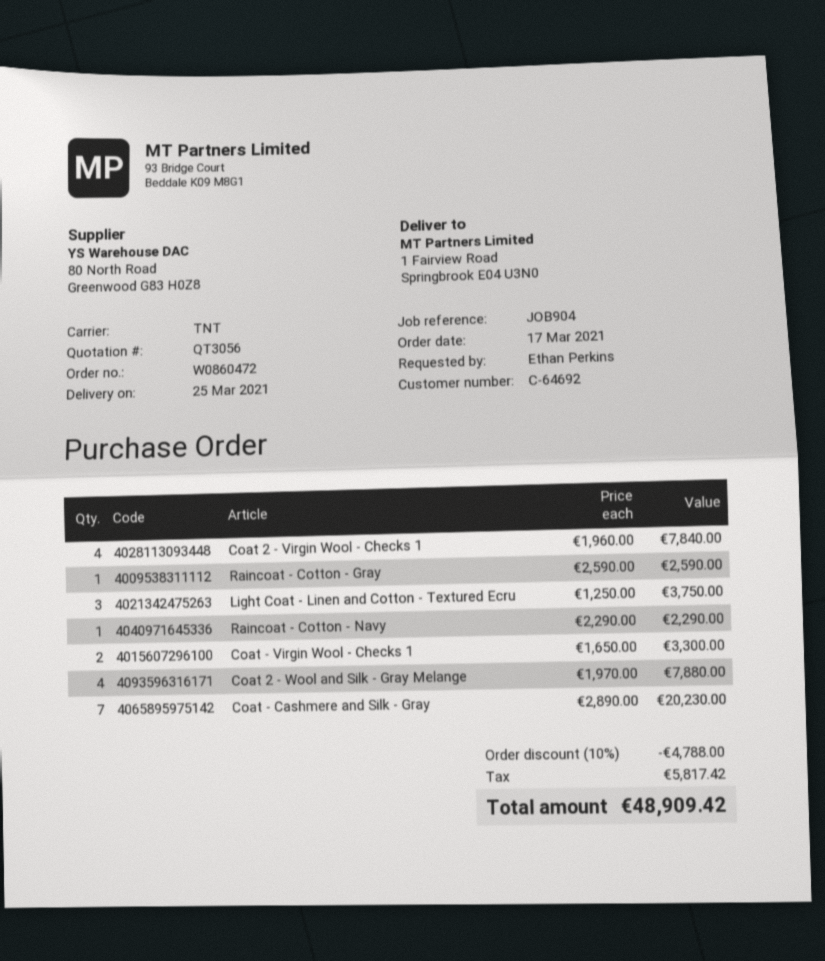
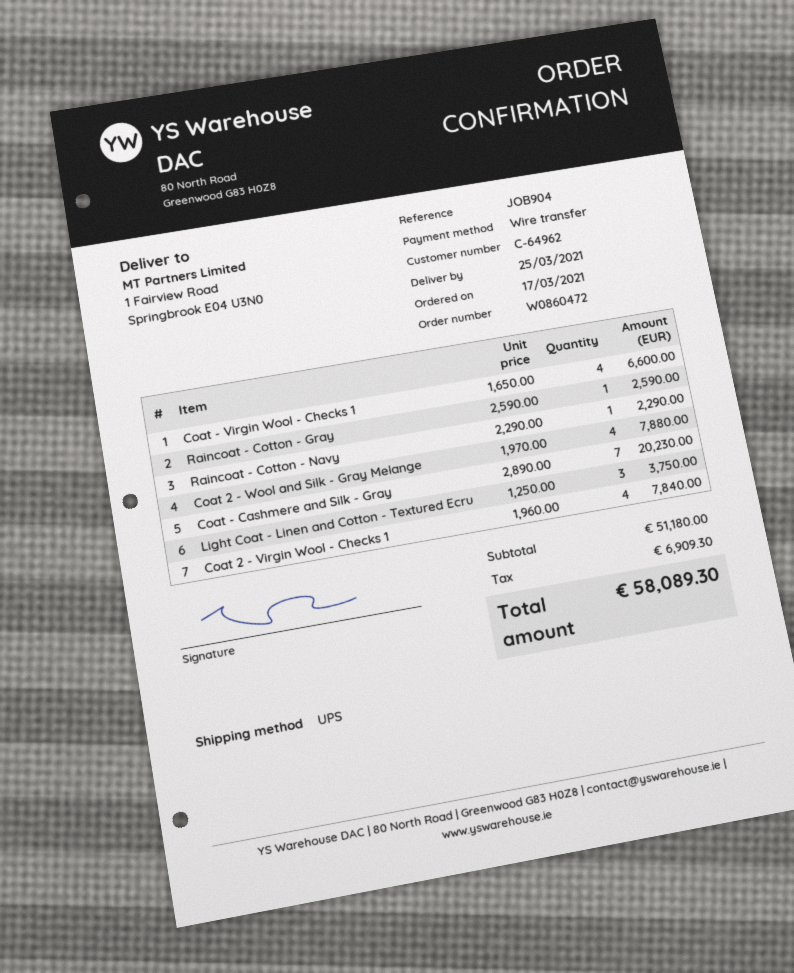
customer number: C-64692 -> C-64962
shipping method: TNT -> UPS
Coat - Virgin Wool - Checks 1: 2 x 1650.00 = 3300.00 -> 4 x 1650.00 = 6600.00
discount: 10% = 4788.00 -> none
tax: 5817.42 -> 6909.30
total: 48909.42 -> 58089.30

